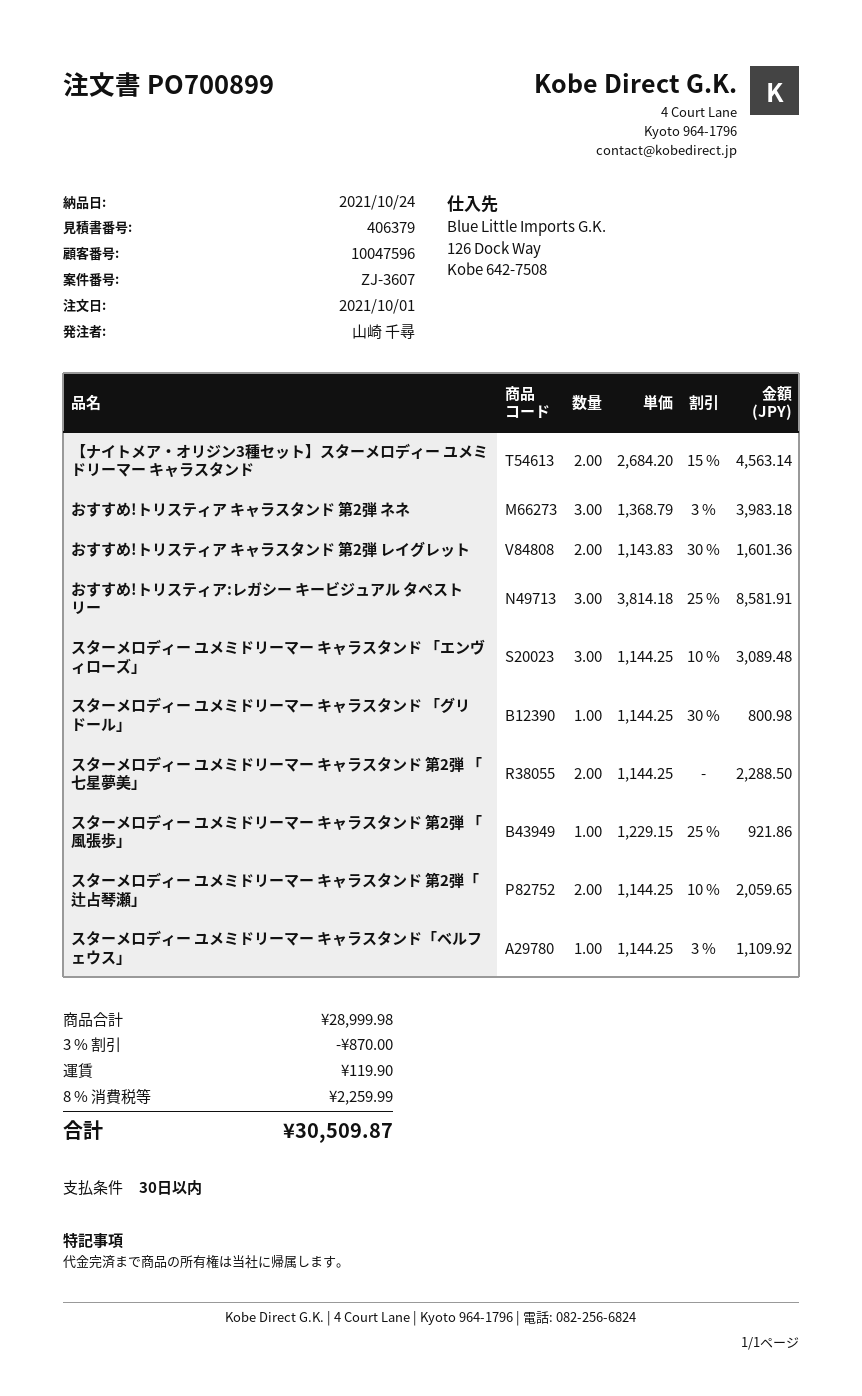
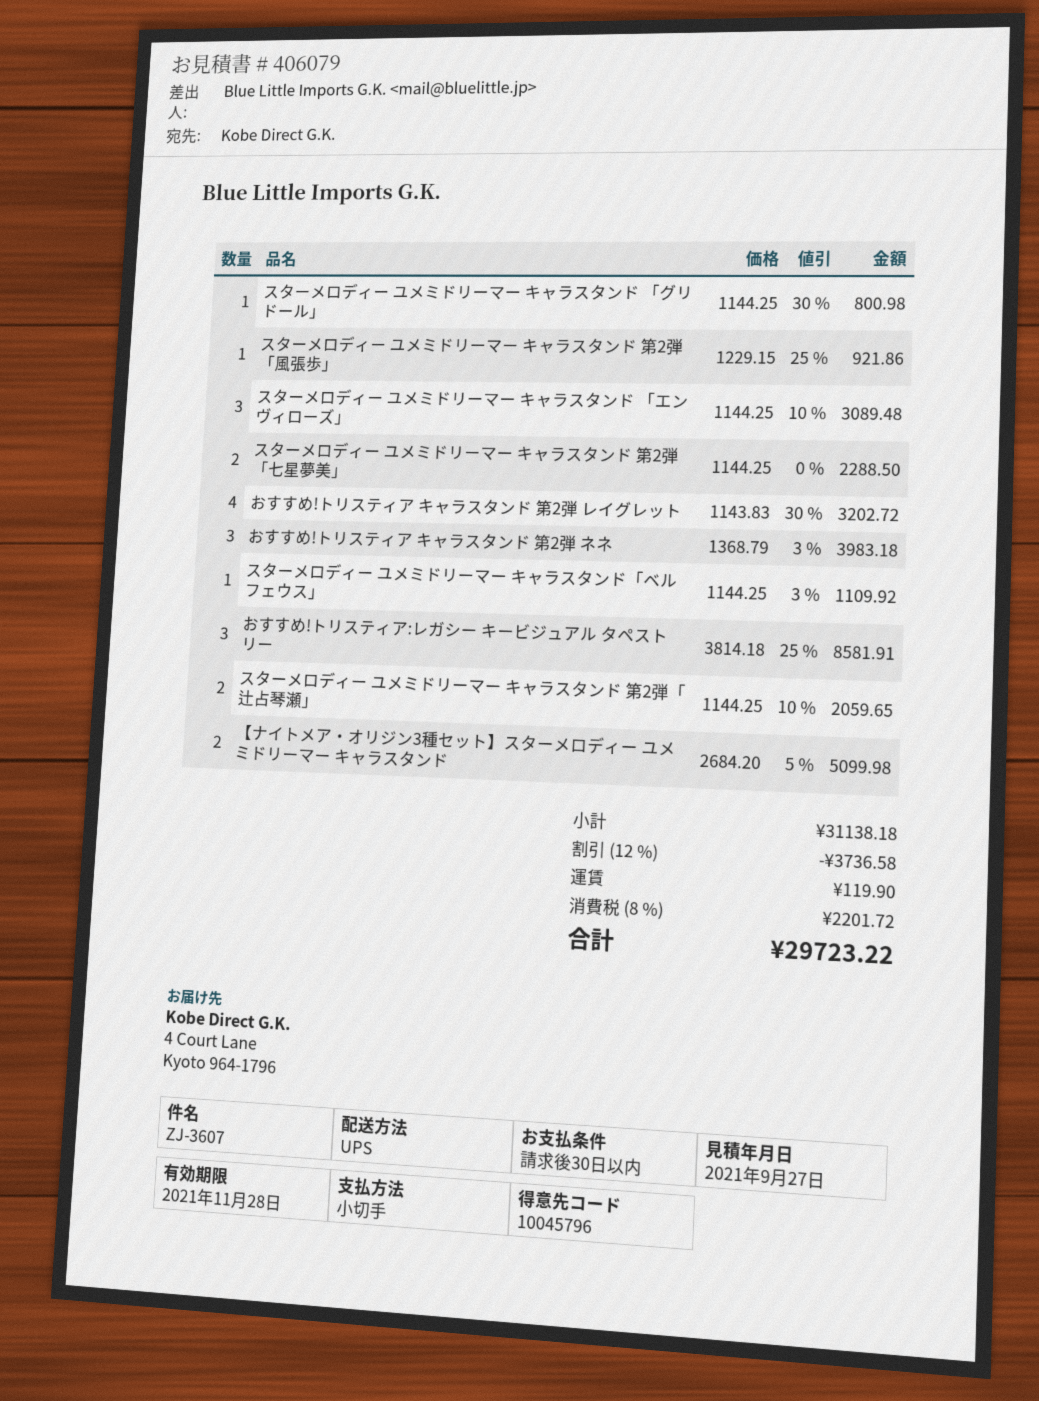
quote number: 406379 -> 406079
customer number: 10047596 -> 10045796
【ナイトメア・オリジン3種セット】スターメロディー ユメミドリーマー キャラスタンド: 2 x 2684.20 - 15% = 4563.14 -> 2 x 2684.20 - 5% = 5099.98
おすすめ!トリスティア キャラスタンド 第2弾 レイグレット: 2 x 1143.83 - 30% = 1601.36 -> 4 x 1143.83 - 30% = 3202.72
subtotal: 28999.98 -> 31138.18
discount: 3% = 870.00 -> 12% = 3736.58
tax: 8% = 2259.99 -> 8% = 2201.72
total: 30509.87 -> 29723.22

